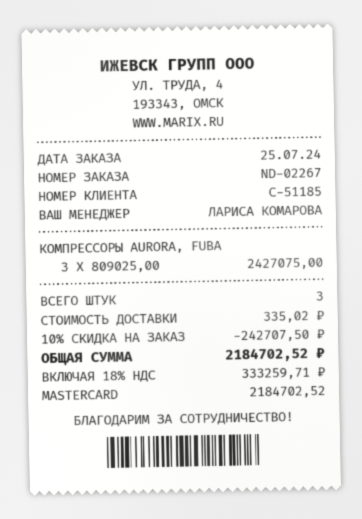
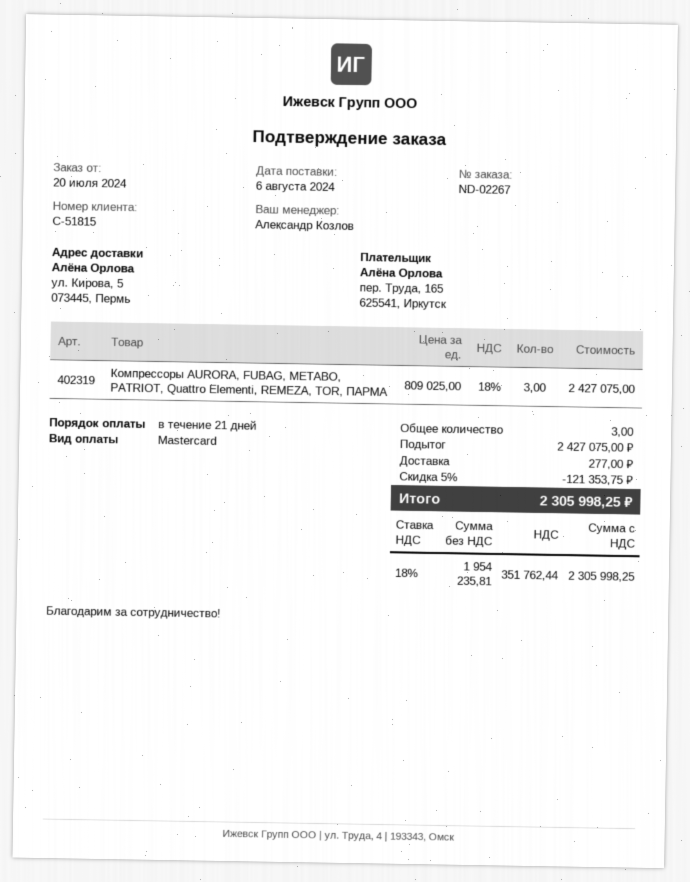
order date: 2024-07-25 -> 2024-07-20
customer number: C-51185 -> C-51815
sales rep: ЛАРИСА КОМАРОВА -> Александр Козлов
discount: 10% = 242707.50 -> 5% = 121353.75
shipping: 335.02 -> 277.00
tax: 18% = 333259.71 -> 18% = 351762.44
total: 2184702.52 -> 2305998.25

